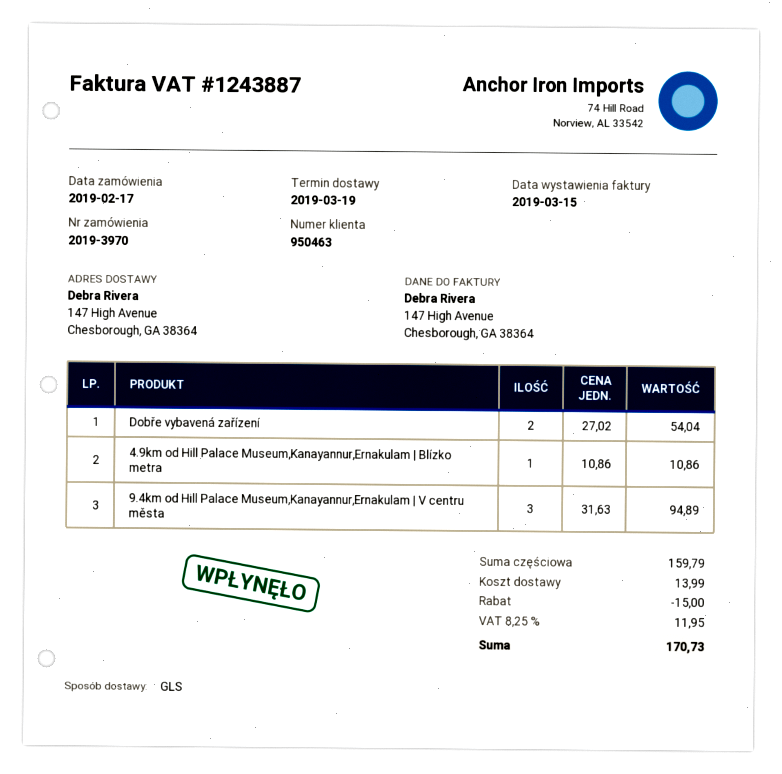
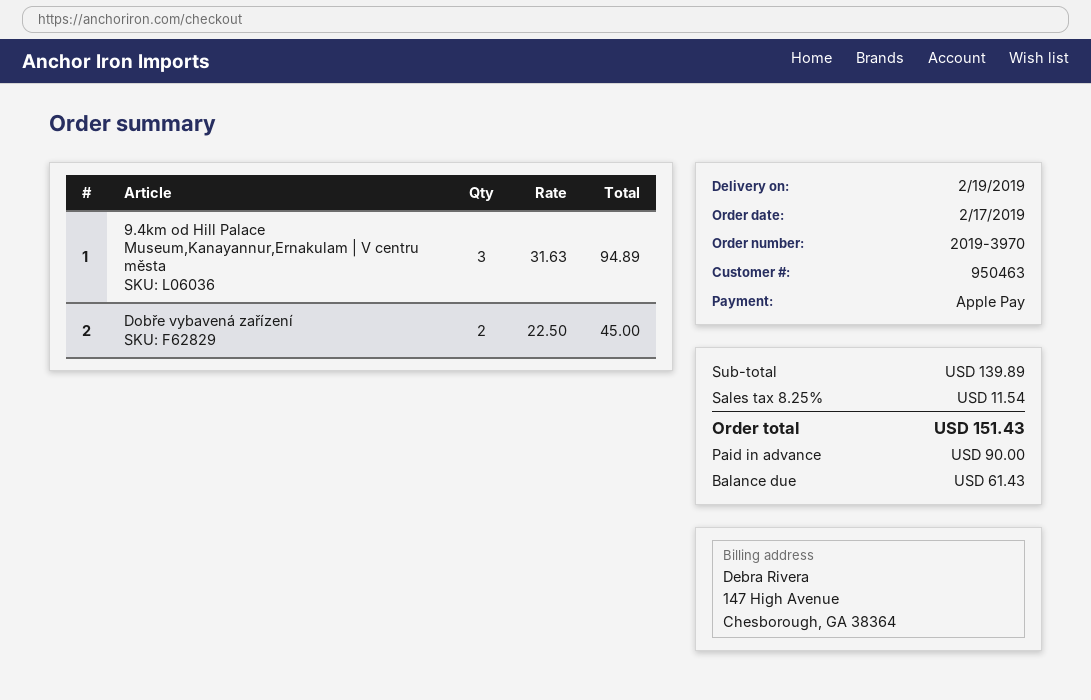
delivery date: 2019-03-19 -> 2019-02-19
Dobře vybavená zařízení: 2 x 27.02 = 54.04 -> 2 x 22.50 = 45.00
4.9km od Hill Palace Museum,Kanayannur,Ernakulam | Blízko metra: 1 x 10.86 = 10.86 -> none
subtotal: 159.79 -> 139.89
discount: 15.00 -> none
shipping: 13.99 -> none
tax: 8.25% = 11.95 -> 8.25% = 11.54
total: 170.73 -> 151.43

